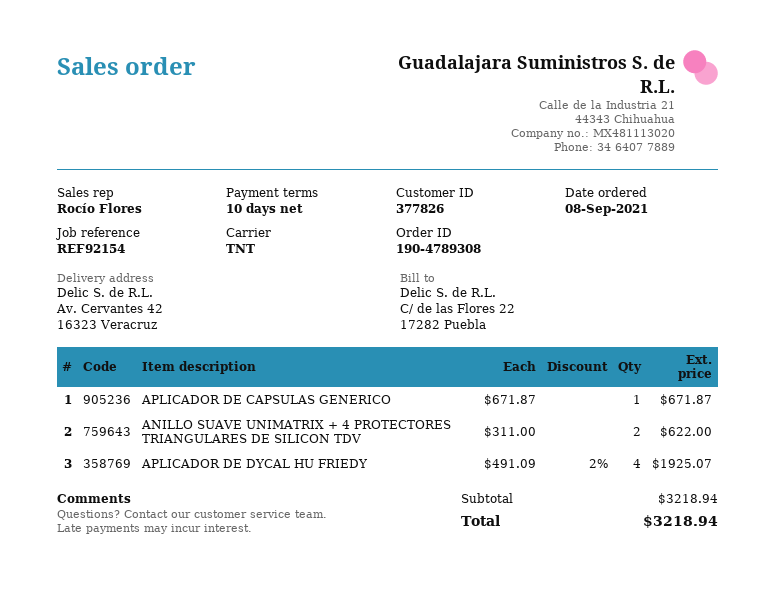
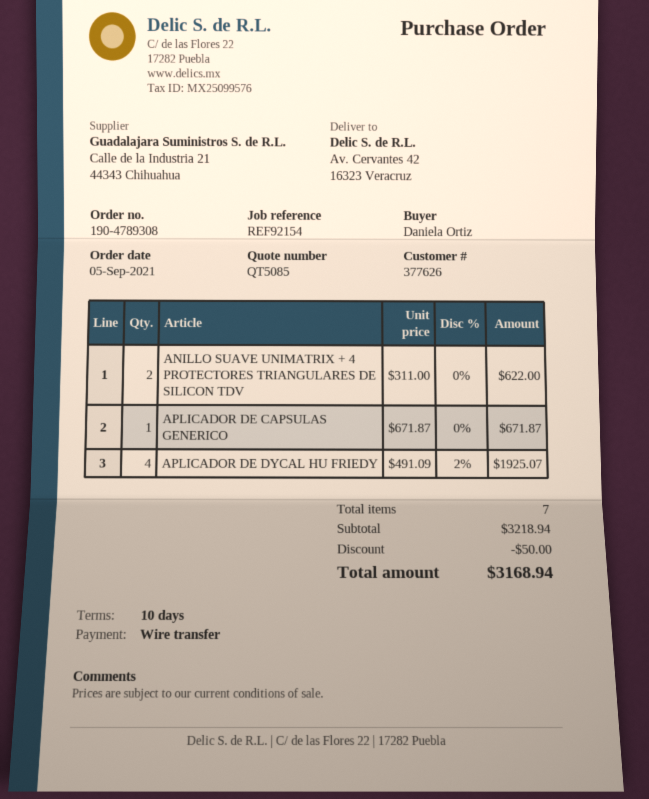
order date: 2021-09-08 -> 2021-09-05
customer number: 377826 -> 377626
discount: none -> 50.00
total: 3218.94 -> 3168.94

